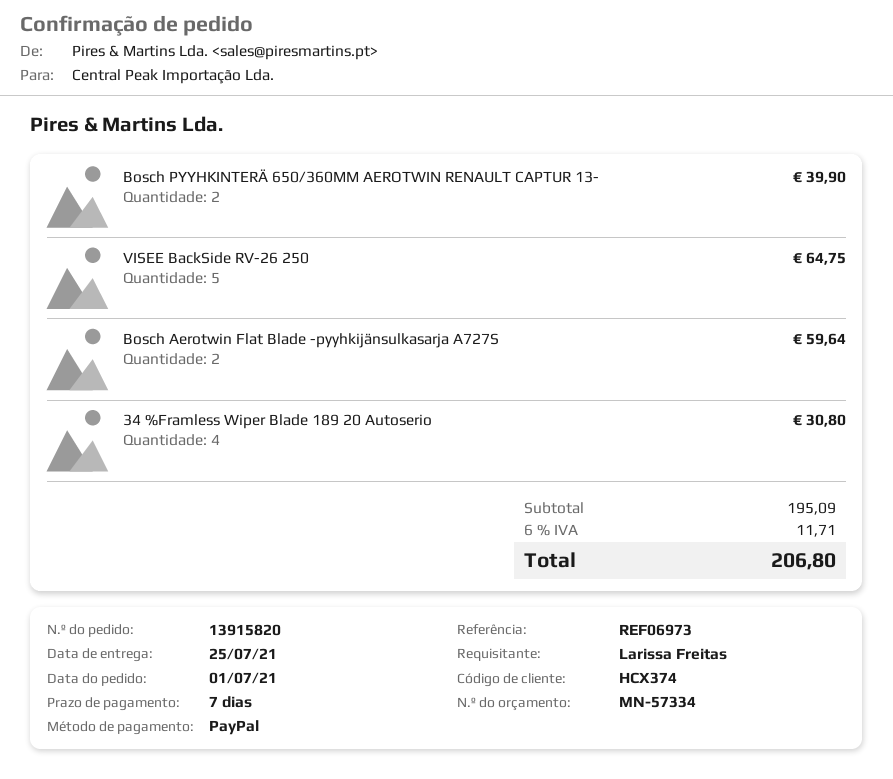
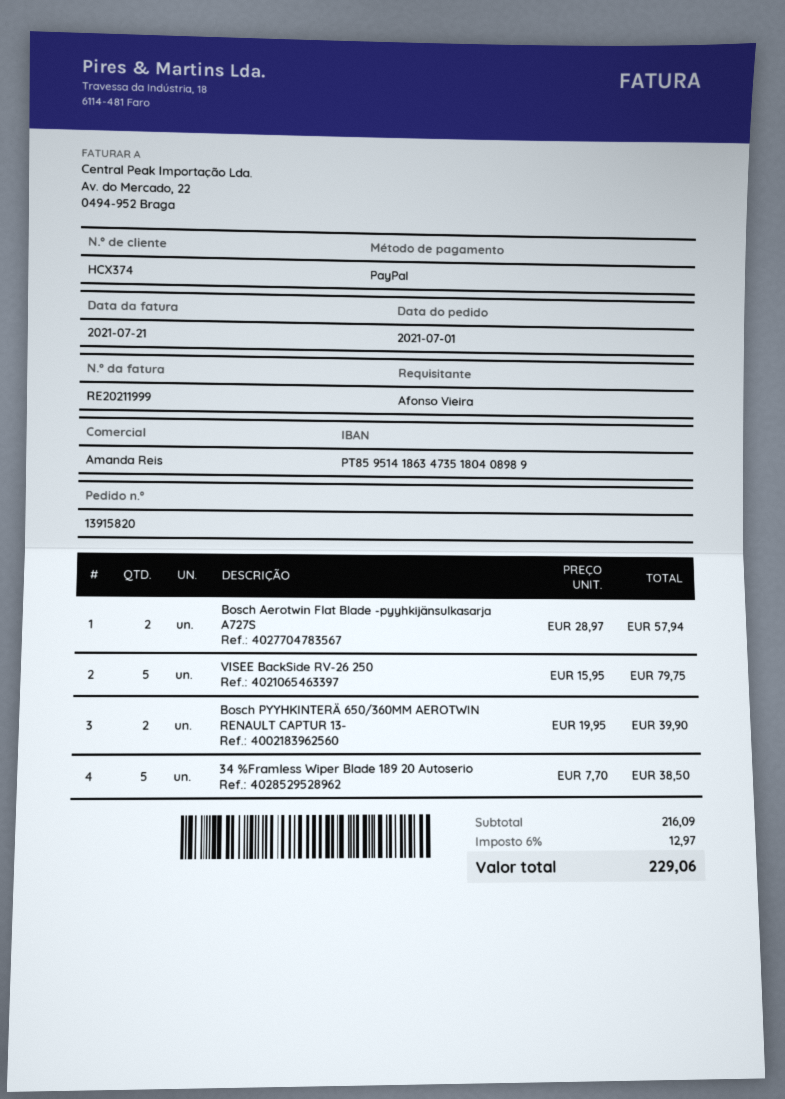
ordered by: Larissa Freitas -> Afonso Vieira
VISEE BackSide RV-26 250: 5 for 64.75 -> 5 for 79.75
Bosch Aerotwin Flat Blade -pyyhkijänsulkasarja A727S: 2 for 59.64 -> 2 for 57.94
34 %Framless Wiper Blade 189 20 Autoserio: 4 for 30.80 -> 5 for 38.50
subtotal: 195.09 -> 216.09
tax: 6% = 11.71 -> 6% = 12.97
total: 206.80 -> 229.06

